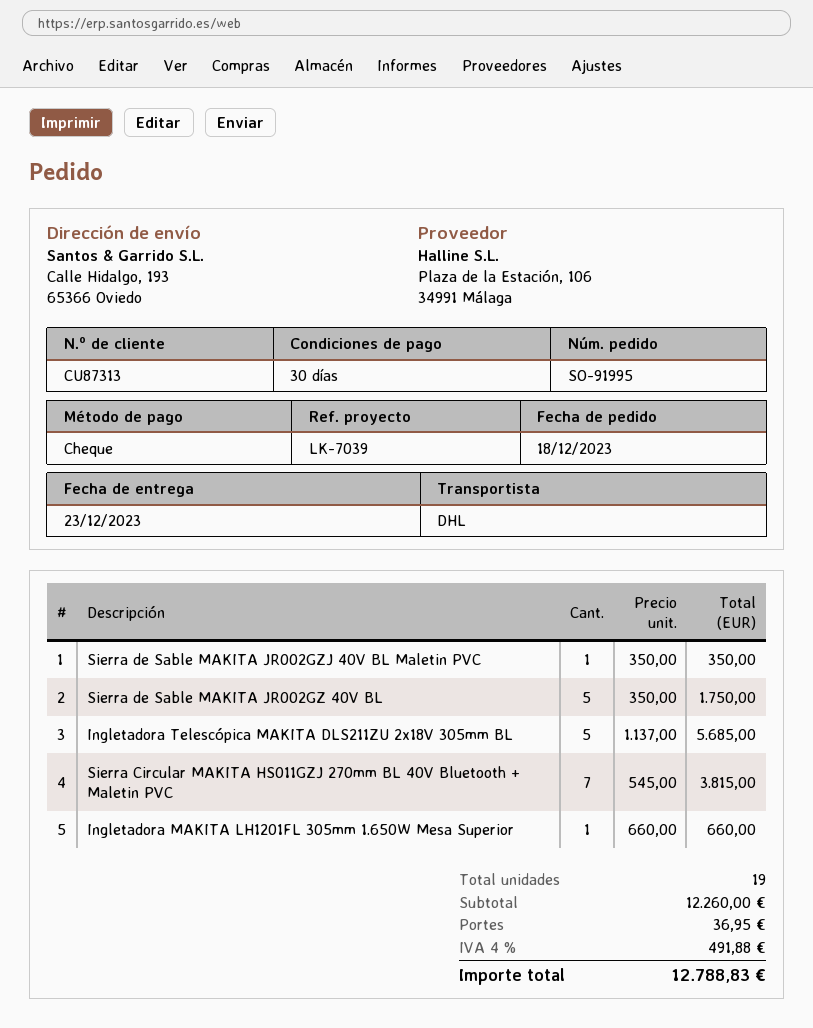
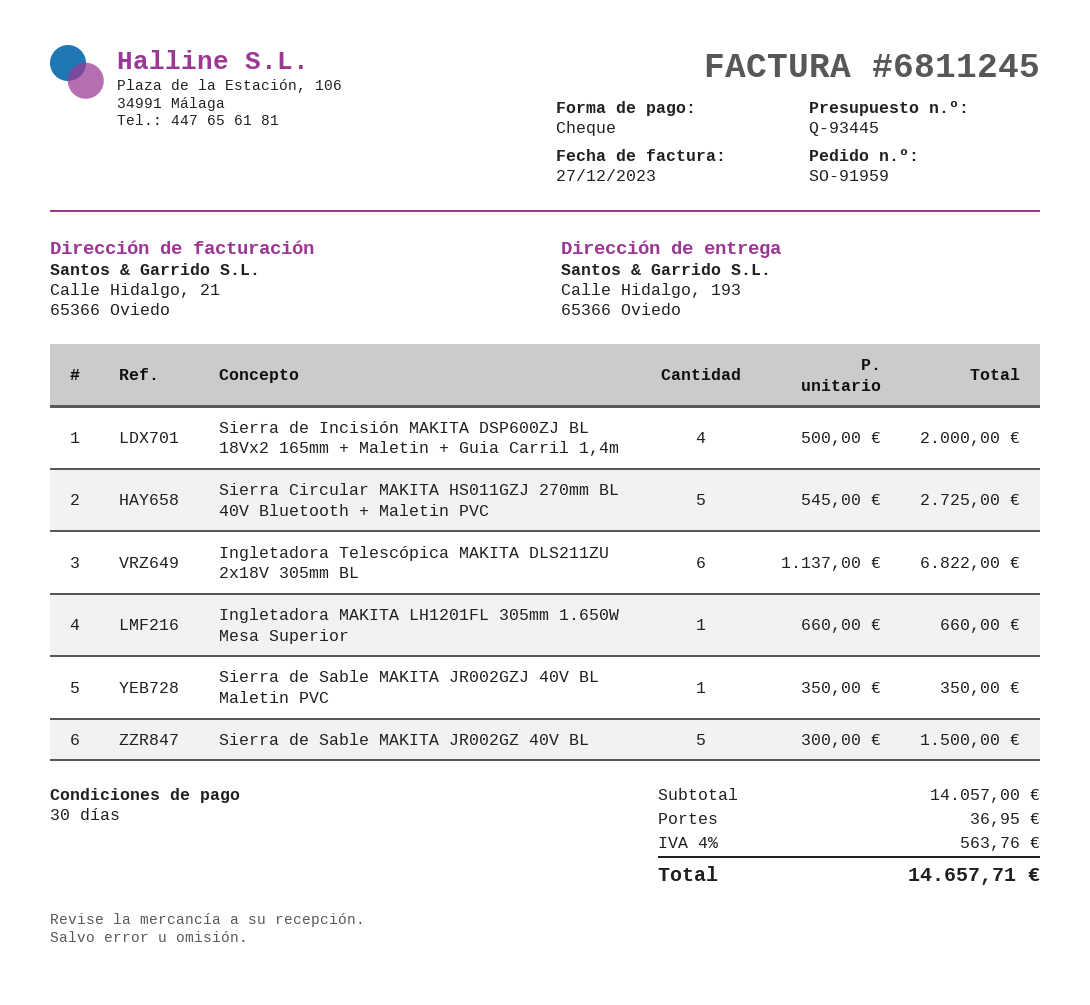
order number: SO-91995 -> SO-91959
Sierra de Sable MAKITA JR002GZ 40V BL: 5 x 350.00 = 1750.00 -> 5 x 300.00 = 1500.00
Ingletadora Telescópica MAKITA DLS211ZU 2x18V 305mm BL: 5 x 1137.00 = 5685.00 -> 6 x 1137.00 = 6822.00
Sierra Circular MAKITA HS011GZJ 270mm BL 40V Bluetooth + Maletin PVC: 7 x 545.00 = 3815.00 -> 5 x 545.00 = 2725.00
Sierra de Incisión MAKITA DSP600ZJ BL 18Vx2 165mm + Maletin + Guia Carril 1,4m: none -> 4 x 500.00 = 2000.00
subtotal: 12260.00 -> 14057.00
tax: 4% = 491.88 -> 4% = 563.76
total: 12788.83 -> 14657.71

